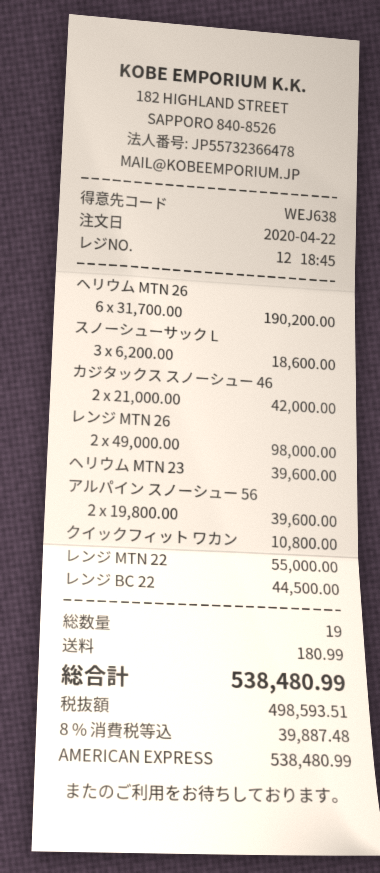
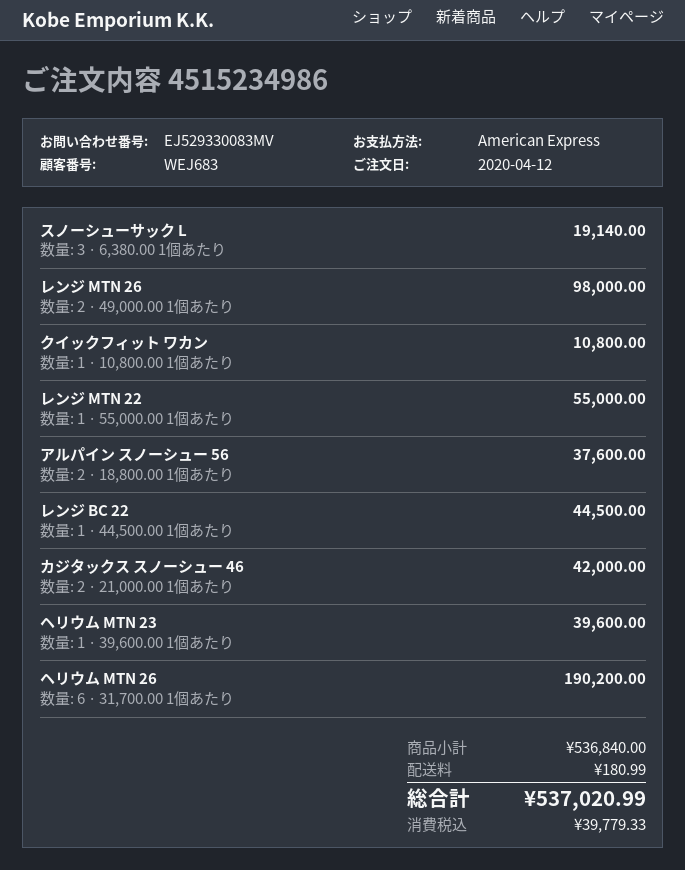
order date: 2020-04-22 -> 2020-04-12
customer number: WEJ638 -> WEJ683
スノーシューサック L: 3 x 6200.00 = 18600.00 -> 3 x 6380.00 = 19140.00
アルパイン スノーシュー 56: 2 x 19800.00 = 39600.00 -> 2 x 18800.00 = 37600.00
tax: 39887.48 -> 39779.33
total: 538480.99 -> 537020.99

